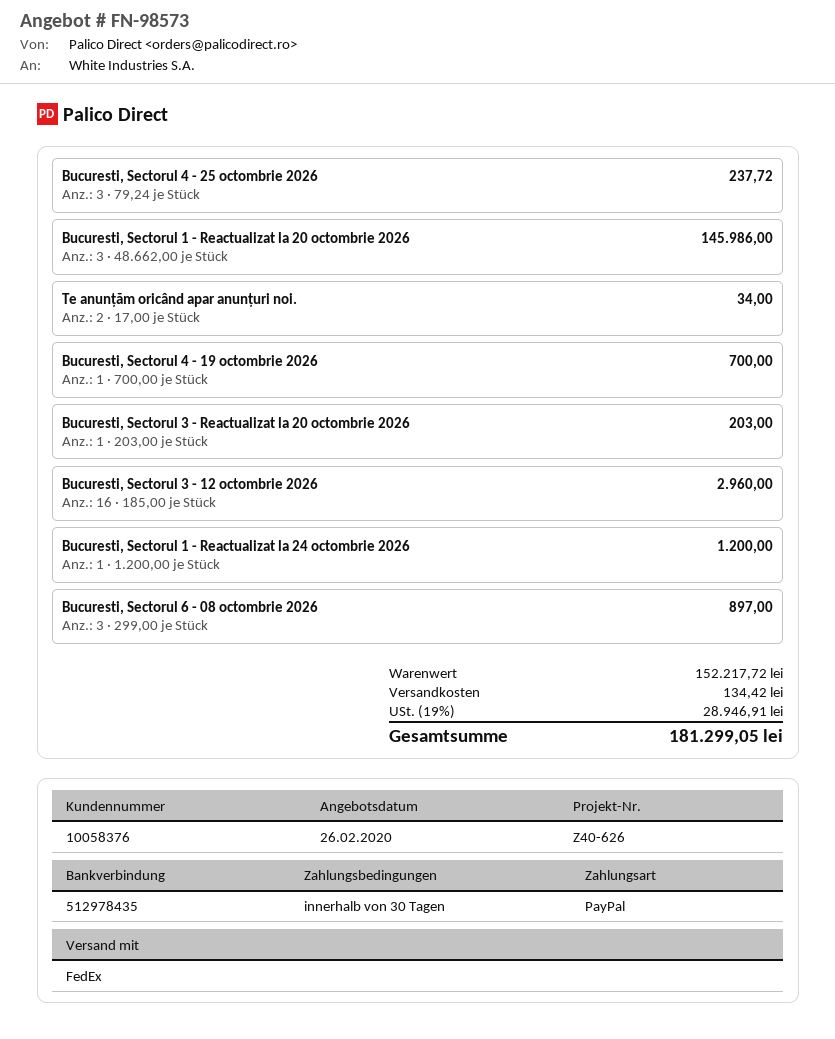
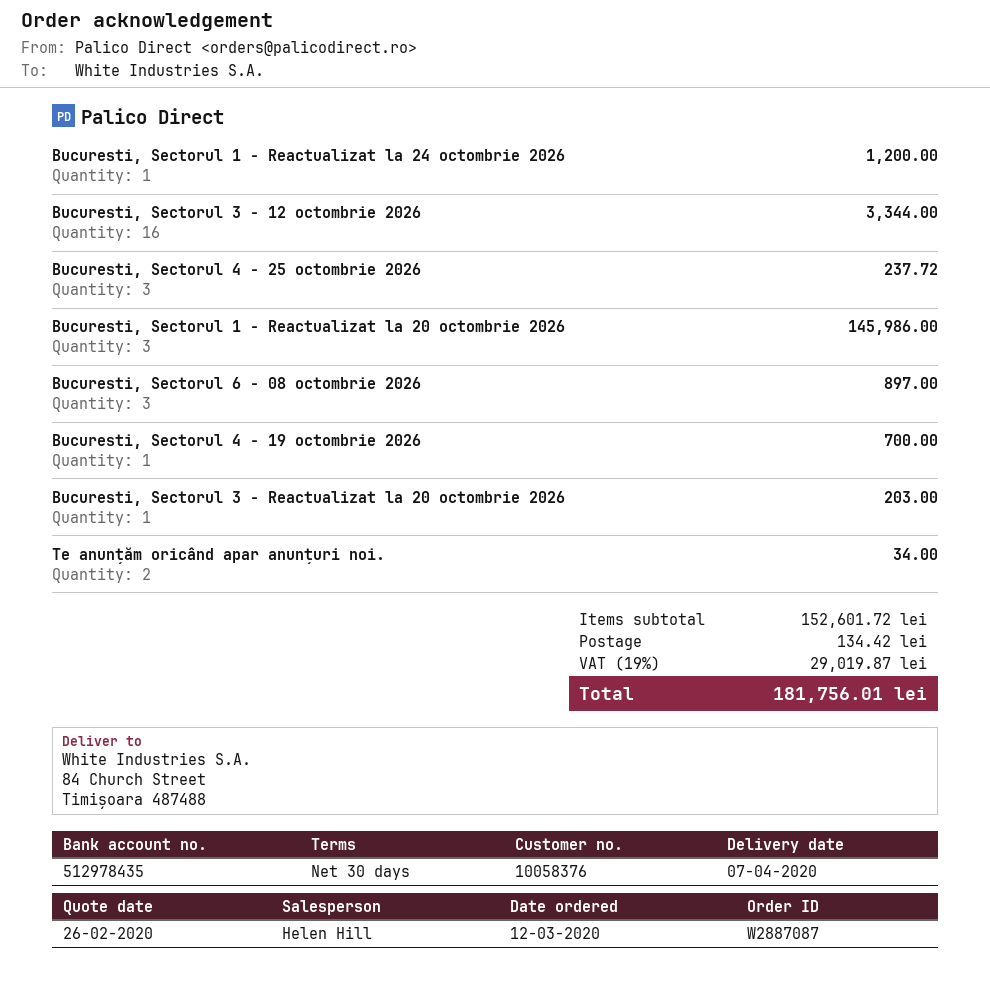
Bucuresti, Sectorul 3 - 12 octombrie 2026: 16 for 2960.00 -> 16 for 3344.00
subtotal: 152217.72 -> 152601.72
tax: 19% = 28946.91 -> 19% = 29019.87
total: 181299.05 -> 181756.01

